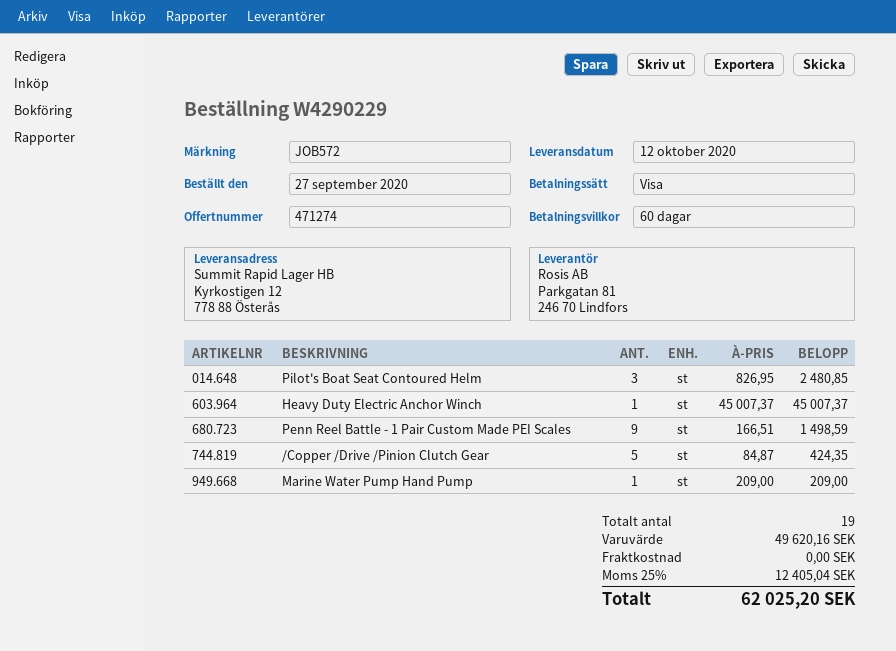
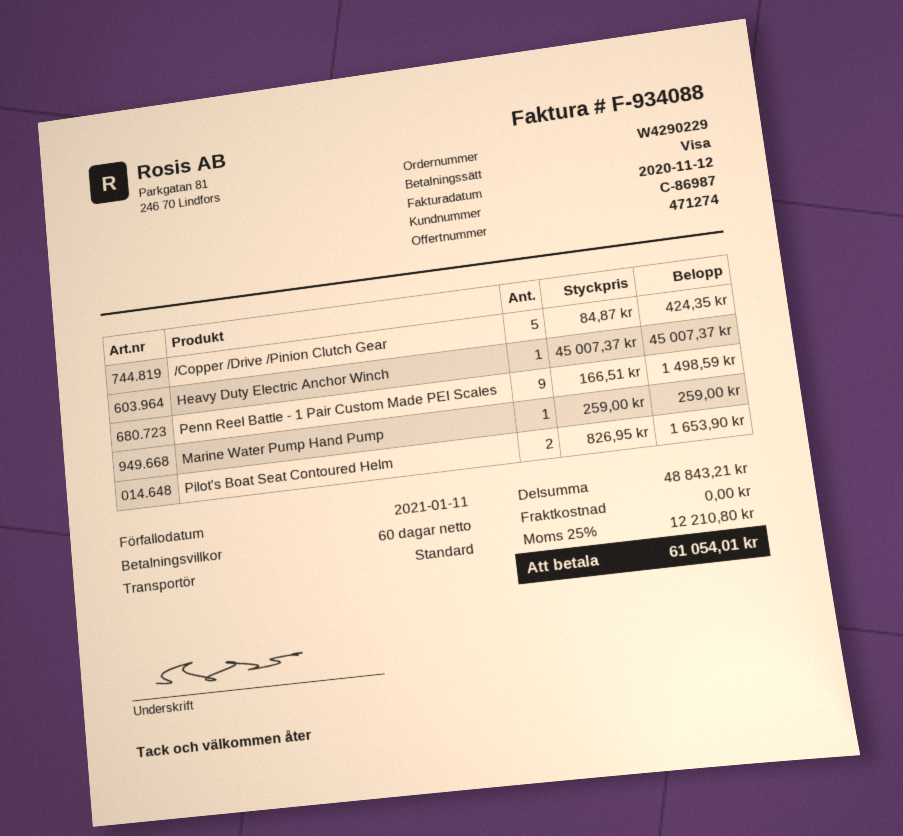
Pilot's Boat Seat Contoured Helm: 3 x 826.95 = 2480.85 -> 2 x 826.95 = 1653.90
Marine Water Pump Hand Pump: 1 x 209.00 = 209.00 -> 1 x 259.00 = 259.00
subtotal: 49620.16 -> 48843.21
tax: 25% = 12405.04 -> 25% = 12210.80
total: 62025.20 -> 61054.01

